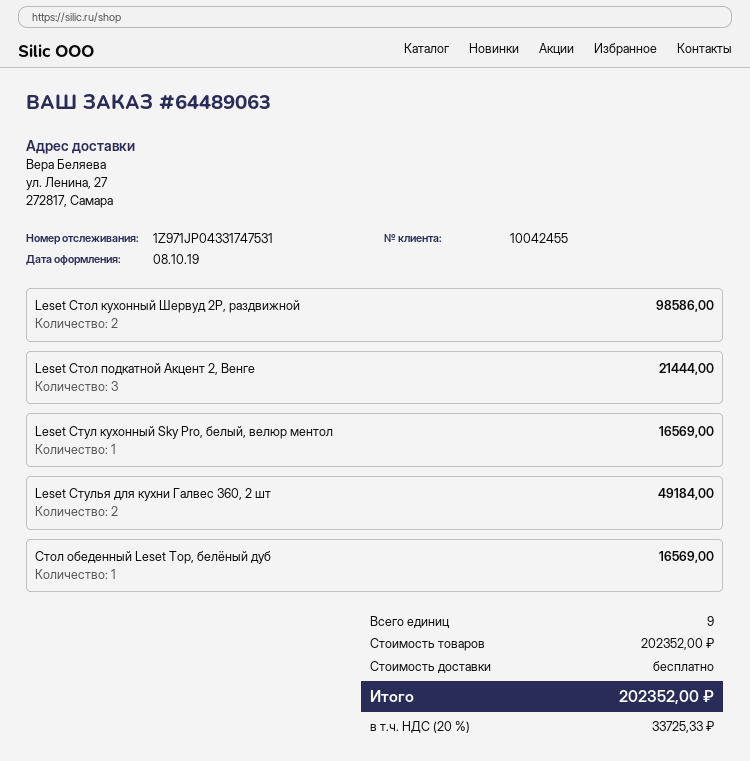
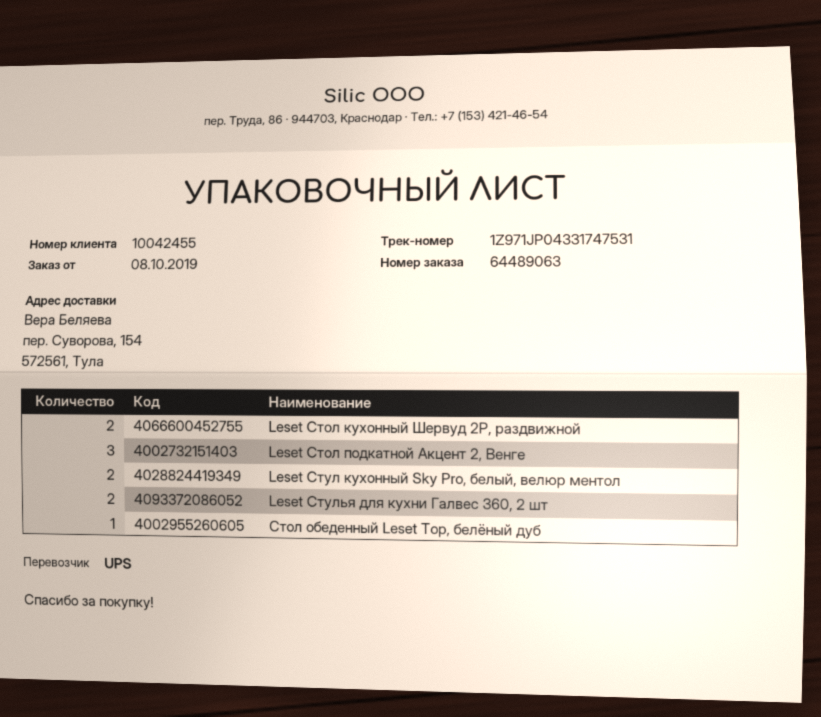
ship to: ул. Ленина, 27, 272817, Самара -> пер. Суворова, 154, 572561, Тула
Leset Стул кухонный Sky Pro, белый, велюр ментол: 1 -> 2

